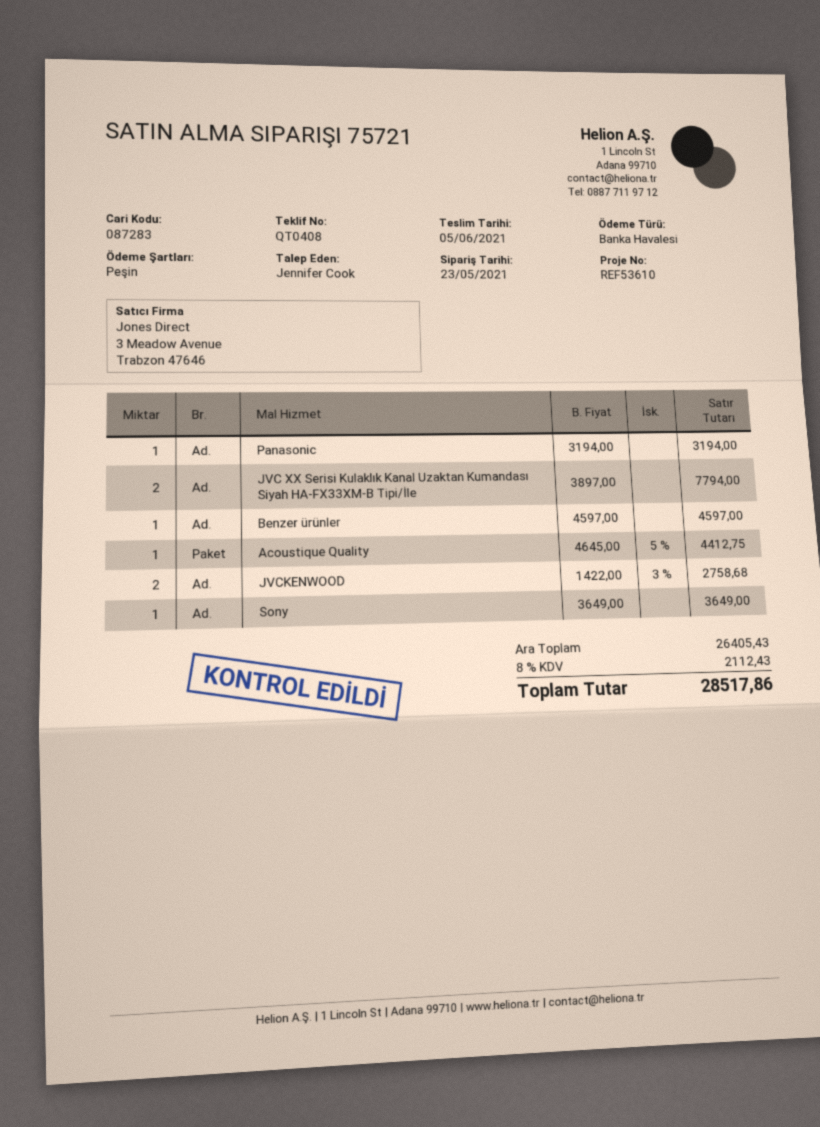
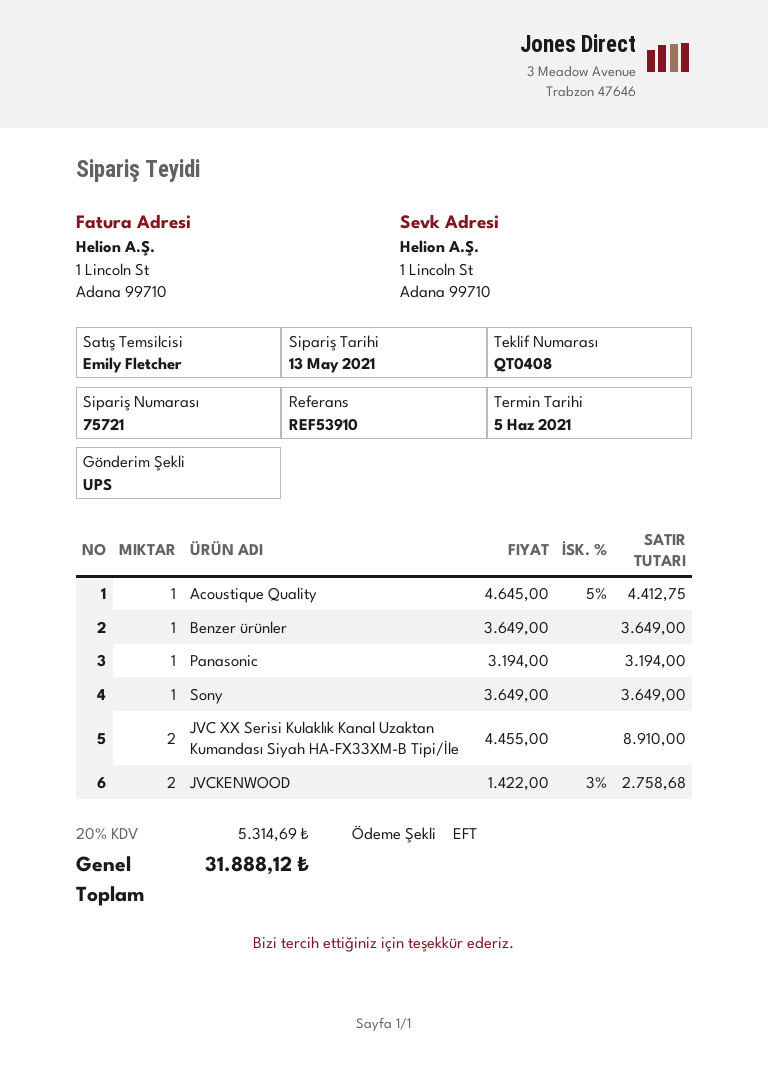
order date: 2021-05-23 -> 2021-05-13
reference: REF53610 -> REF53910
JVC XX Serisi Kulaklık Kanal Uzaktan Kumandası Siyah HA-FX33XM-B Tipi/İle: 2 x 3897.00 = 7794.00 -> 2 x 4455.00 = 8910.00
Benzer ürünler: 1 x 4597.00 = 4597.00 -> 1 x 3649.00 = 3649.00
tax: 8% = 2112.43 -> 20% = 5314.69
total: 28517.86 -> 31888.12

